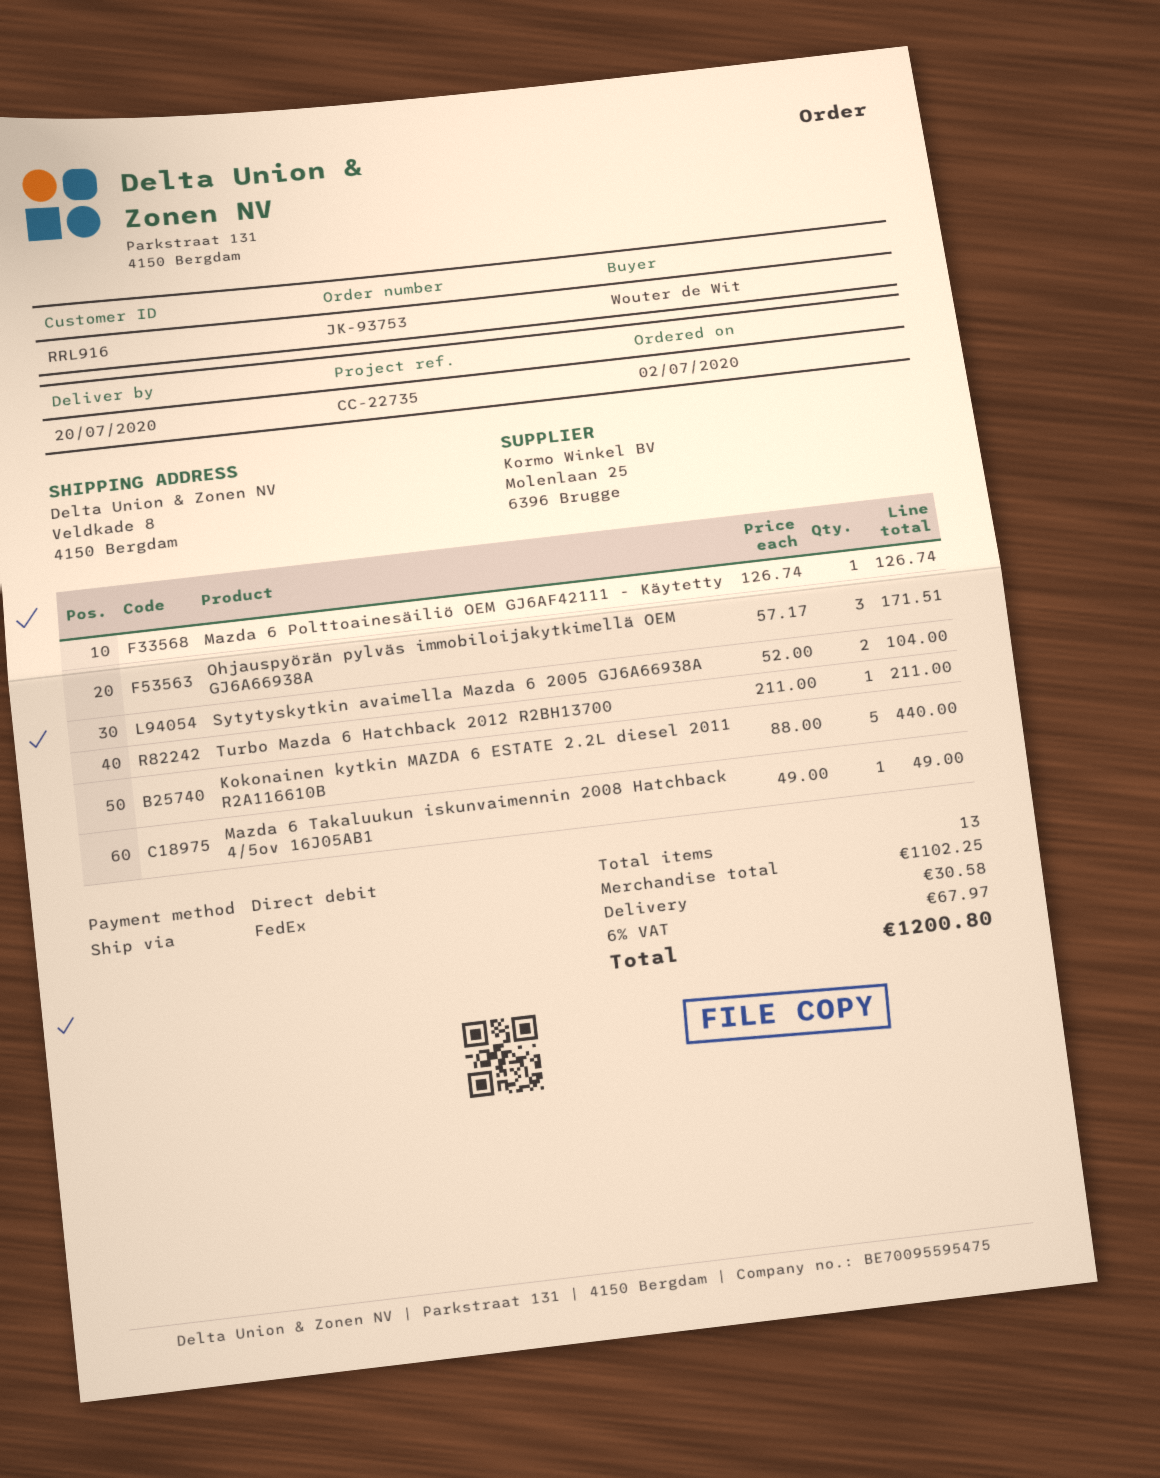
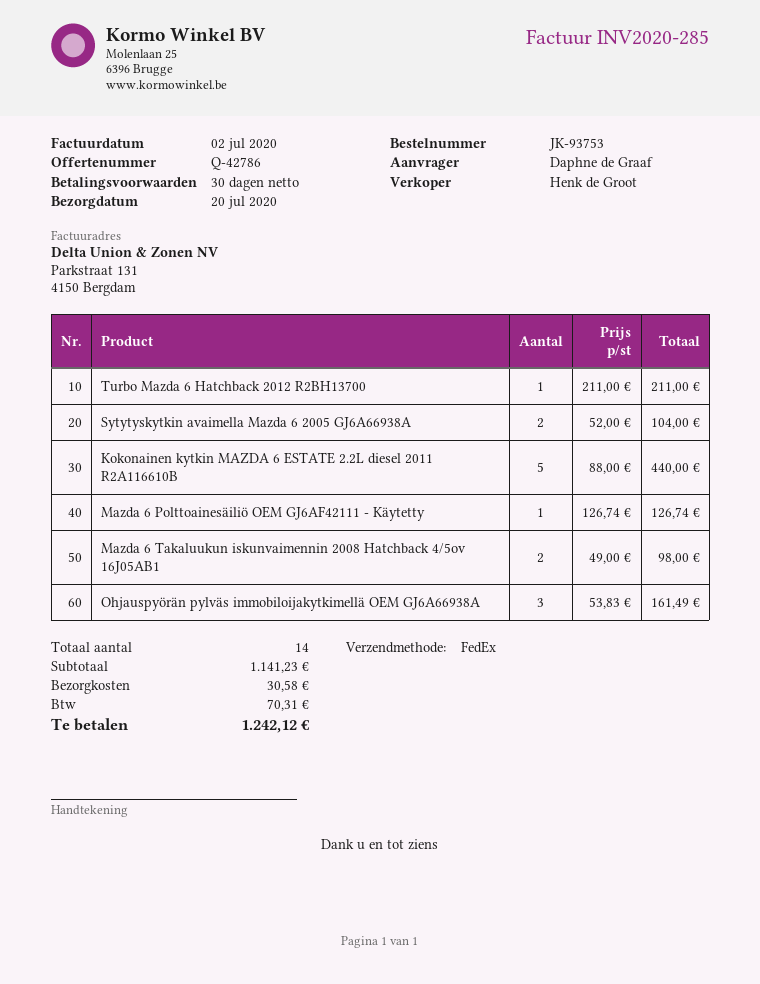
ordered by: Wouter de Wit -> Daphne de Graaf
Ohjauspyörän pylväs immobiloijakytkimellä OEM GJ6A66938A: 3 x 57.17 = 171.51 -> 3 x 53.83 = 161.49
Mazda 6 Takaluukun iskunvaimennin 2008 Hatchback 4/5ov 16J05AB1: 1 x 49.00 = 49.00 -> 2 x 49.00 = 98.00
total quantity: 13 -> 14
subtotal: 1102.25 -> 1141.23
tax: 67.97 -> 70.31
total: 1200.80 -> 1242.12

